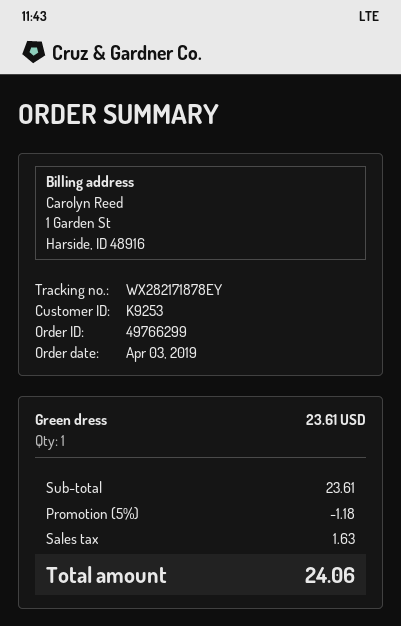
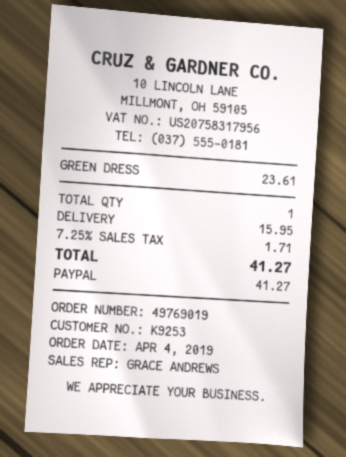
order number: 49766299 -> 49769019
order date: 2019-04-03 -> 2019-04-04
discount: 5% = 1.18 -> none
shipping: none -> 15.95
tax: 1.63 -> 1.71
total: 24.06 -> 41.27

